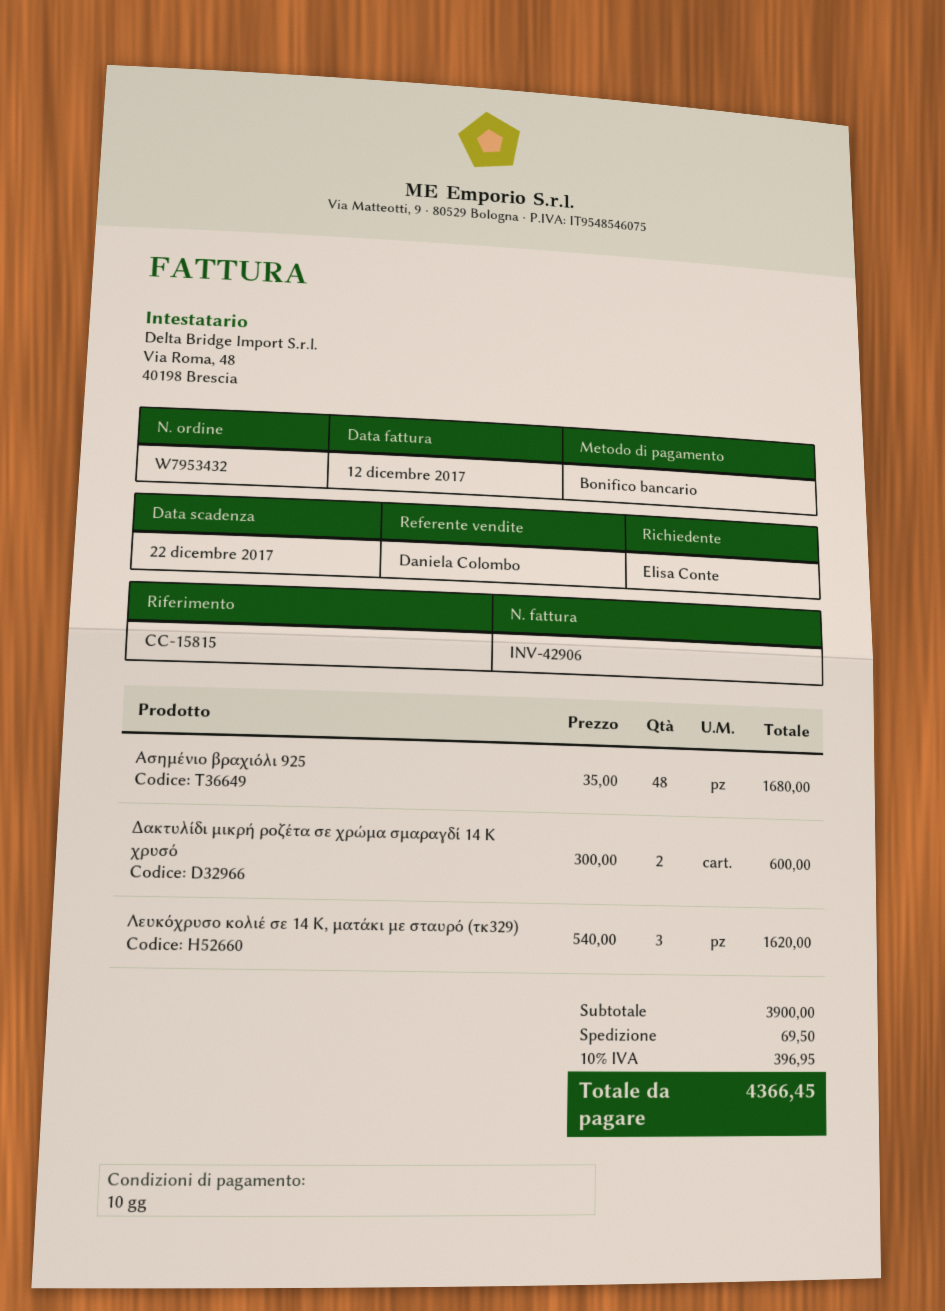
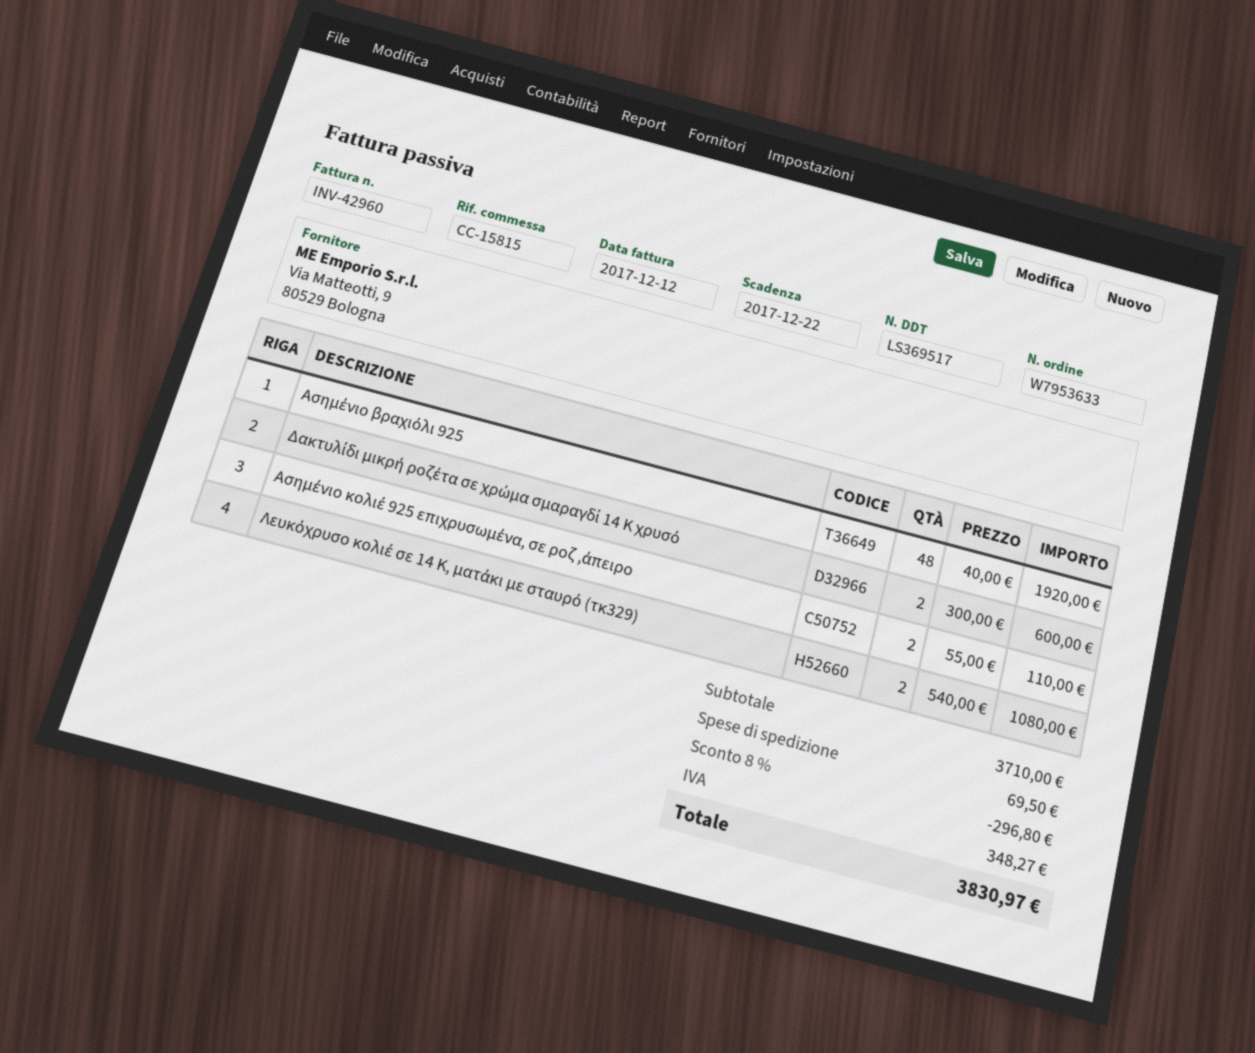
order number: W7953432 -> W7953633
invoice number: INV-42906 -> INV-42960
Ασημένιο βραχιόλι 925: 48 x 35.00 = 1680.00 -> 48 x 40.00 = 1920.00
Λευκόχρυσο κολιέ σε 14 Κ, ματάκι με σταυρό (τκ329): 3 x 540.00 = 1620.00 -> 2 x 540.00 = 1080.00
Ασημένιο κολιέ 925 επιχρυσωμένα, σε ροζ ,άπειρο: none -> 2 x 55.00 = 110.00
subtotal: 3900.00 -> 3710.00
discount: none -> 8% = 296.80
tax: 396.95 -> 348.27
total: 4366.45 -> 3830.97

